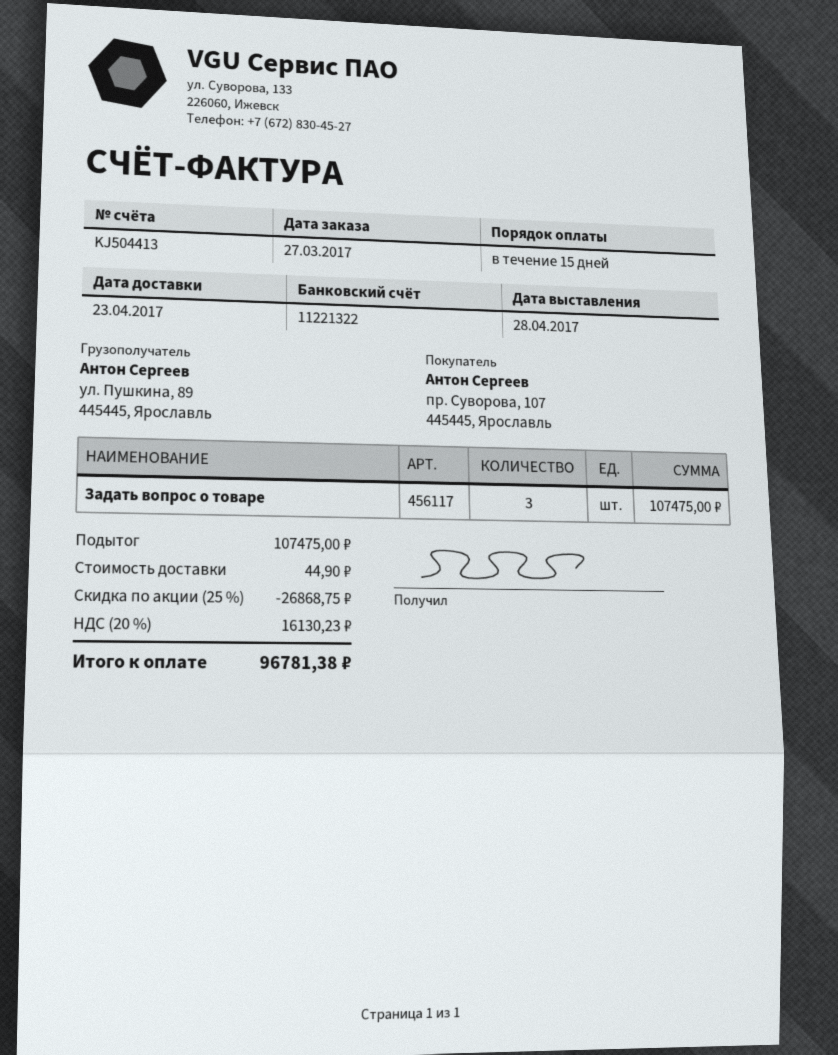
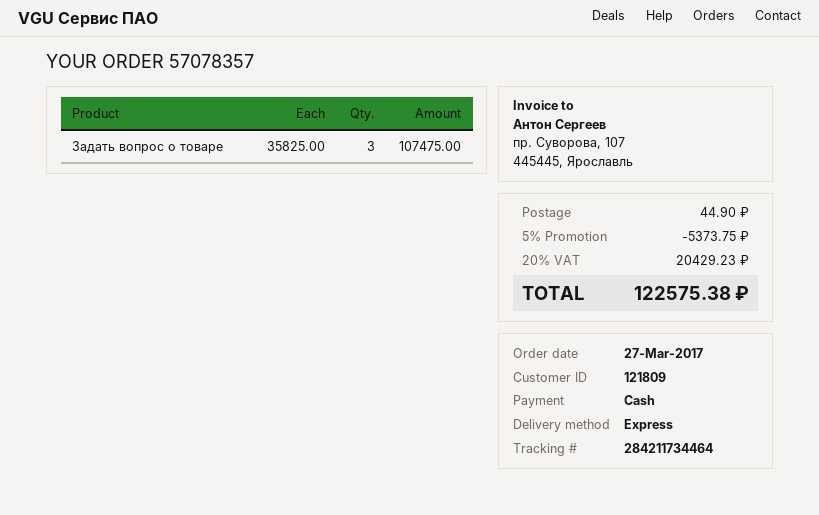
discount: 25% = 26868.75 -> 5% = 5373.75
tax: 20% = 16130.23 -> 20% = 20429.23
total: 96781.38 -> 122575.38

